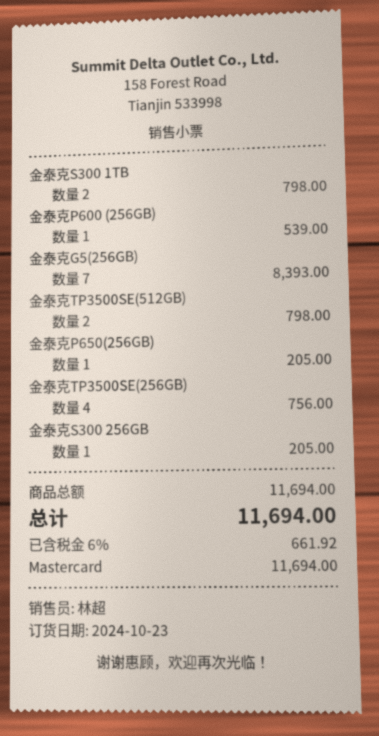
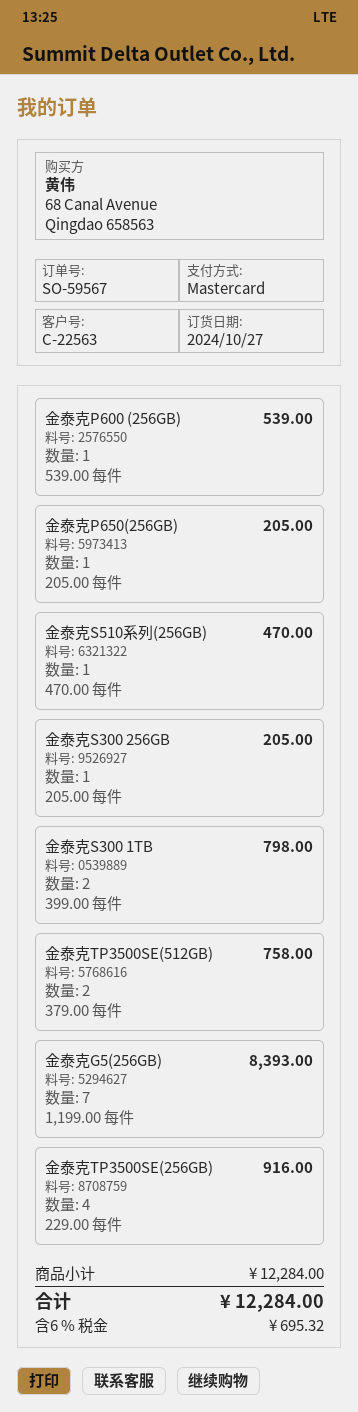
order date: 2024-10-23 -> 2024-10-27
金泰克TP3500SE(512GB): 2 for 798.00 -> 2 for 758.00
金泰克TP3500SE(256GB): 4 for 756.00 -> 4 for 916.00
金泰克S510系列(256GB): none -> 1 for 470.00
subtotal: 11694.00 -> 12284.00
tax: 6% = 661.92 -> 6% = 695.32
total: 11694.00 -> 12284.00

